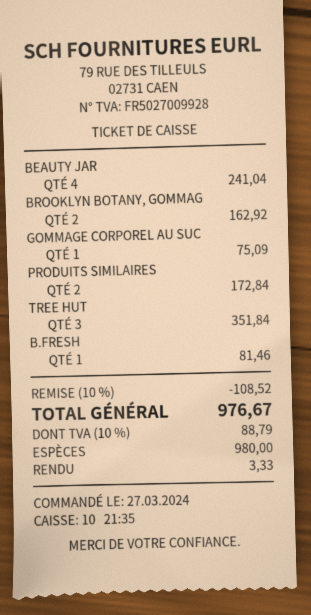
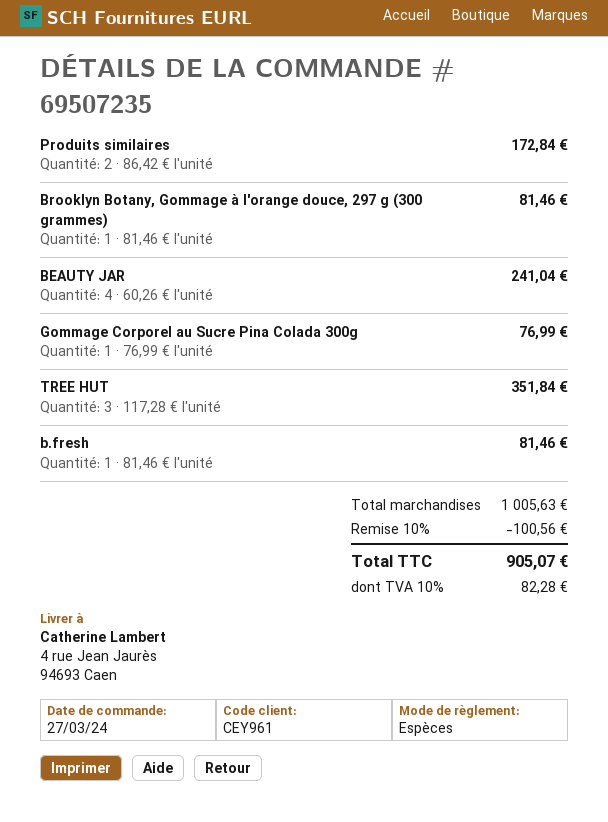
BROOKLYN BOTANY, GOMMAG: 2 for 162.92 -> 1 for 81.46
GOMMAGE CORPOREL AU SUC: 1 for 75.09 -> 1 for 76.99
discount: 10% = 108.52 -> 10% = 100.56
tax: 10% = 88.79 -> 10% = 82.28
total: 976.67 -> 905.07

